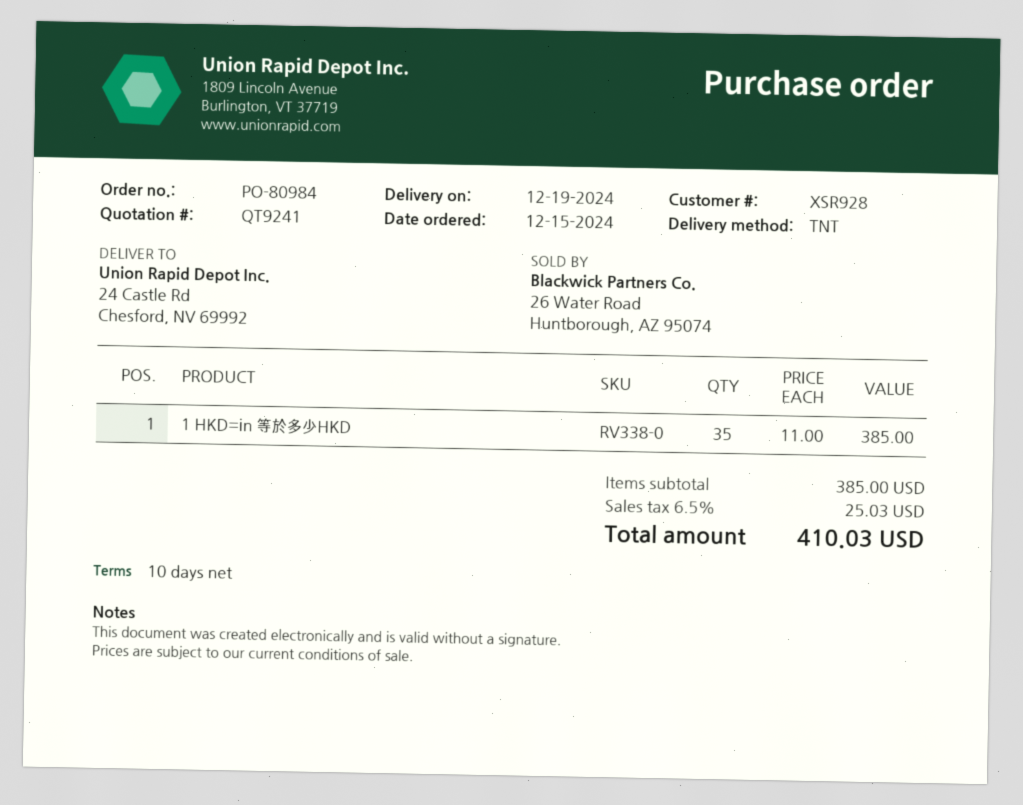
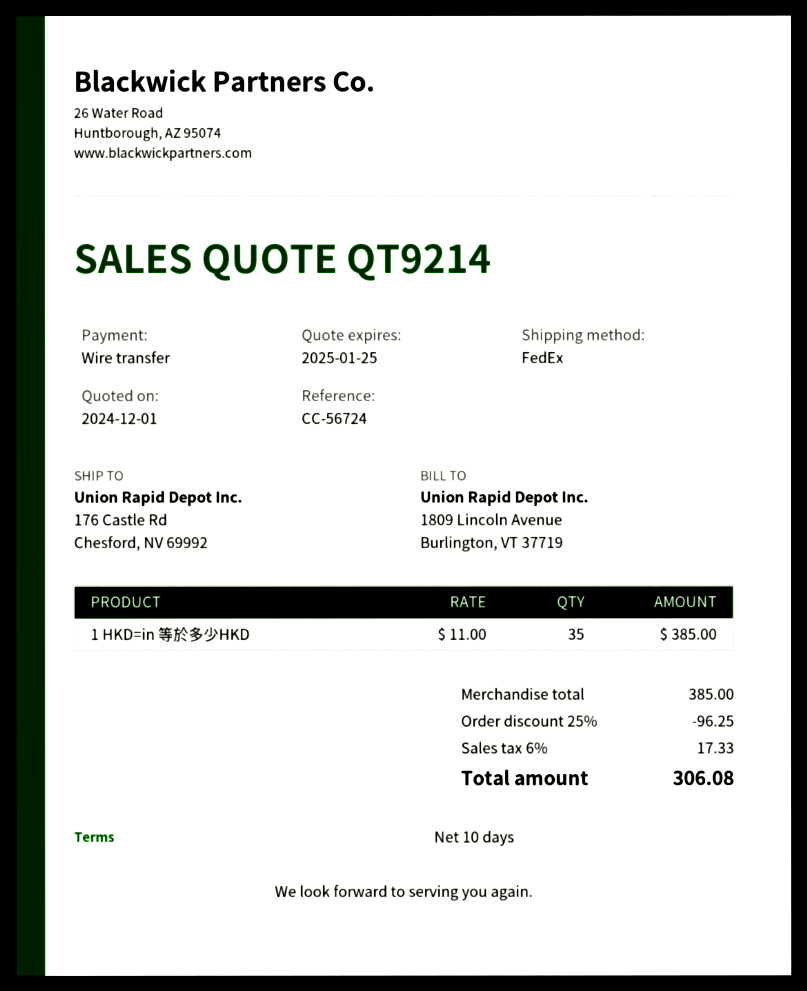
quote number: QT9241 -> QT9214
shipping method: TNT -> FedEx
ship to: 24 Castle Rd, Chesford, NV 69992 -> 176 Castle Rd, Chesford, NV 69992
discount: none -> 25% = 96.25
tax: 6.5% = 25.03 -> 6% = 17.33
total: 410.03 -> 306.08

